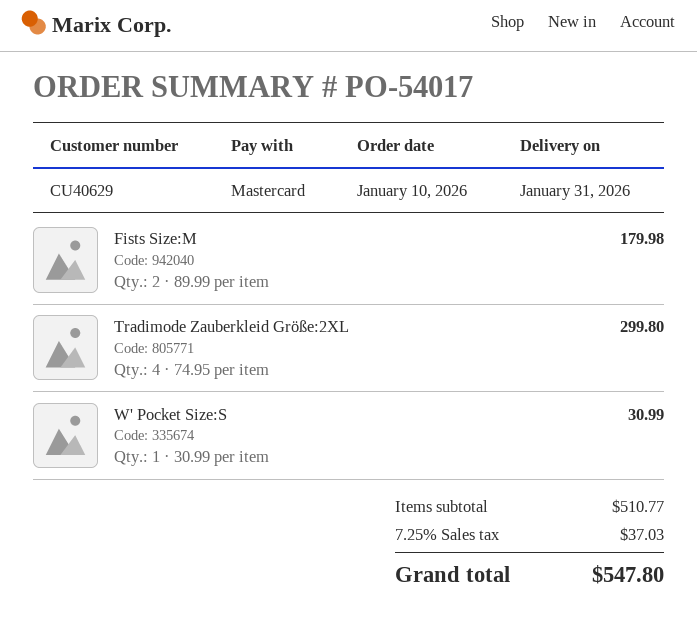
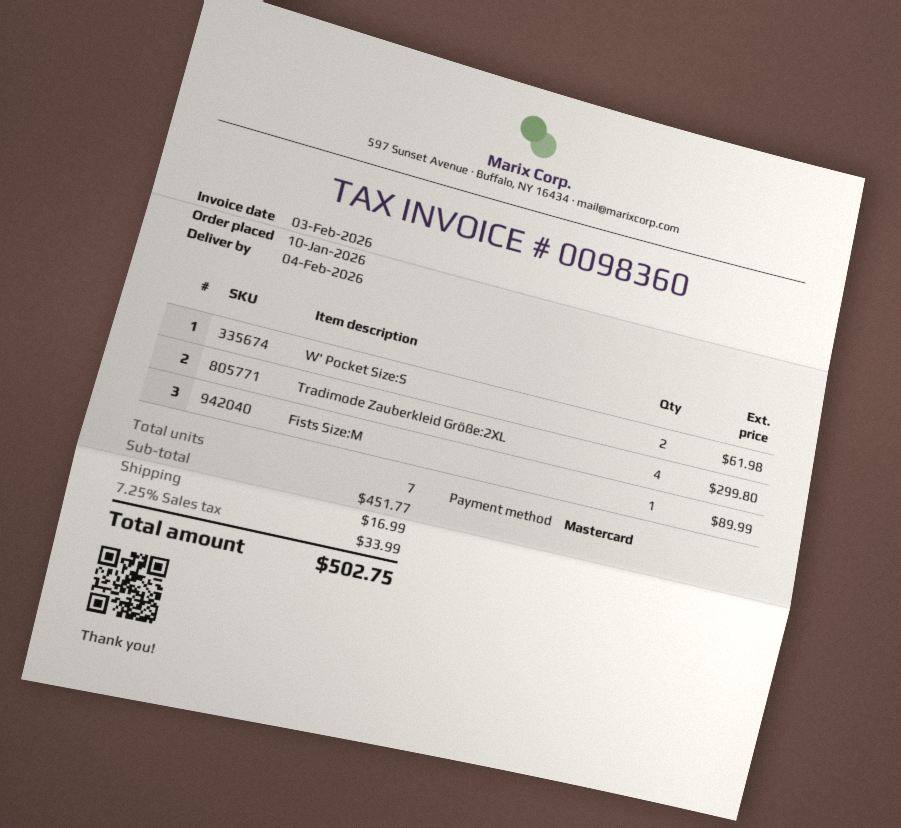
delivery date: 2026-01-31 -> 2026-02-04
Fists Size:M: 2 for 179.98 -> 1 for 89.99
W' Pocket Size:S: 1 for 30.99 -> 2 for 61.98
subtotal: 510.77 -> 451.77
shipping: none -> 16.99
tax: 7.25% = 37.03 -> 7.25% = 33.99
total: 547.80 -> 502.75

